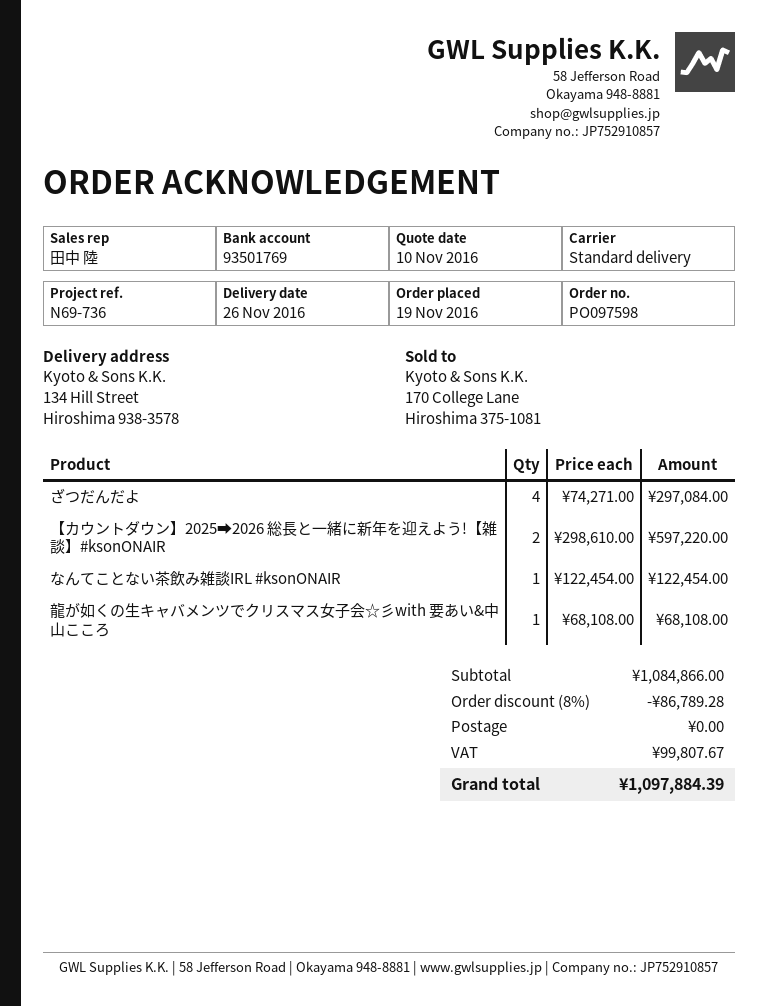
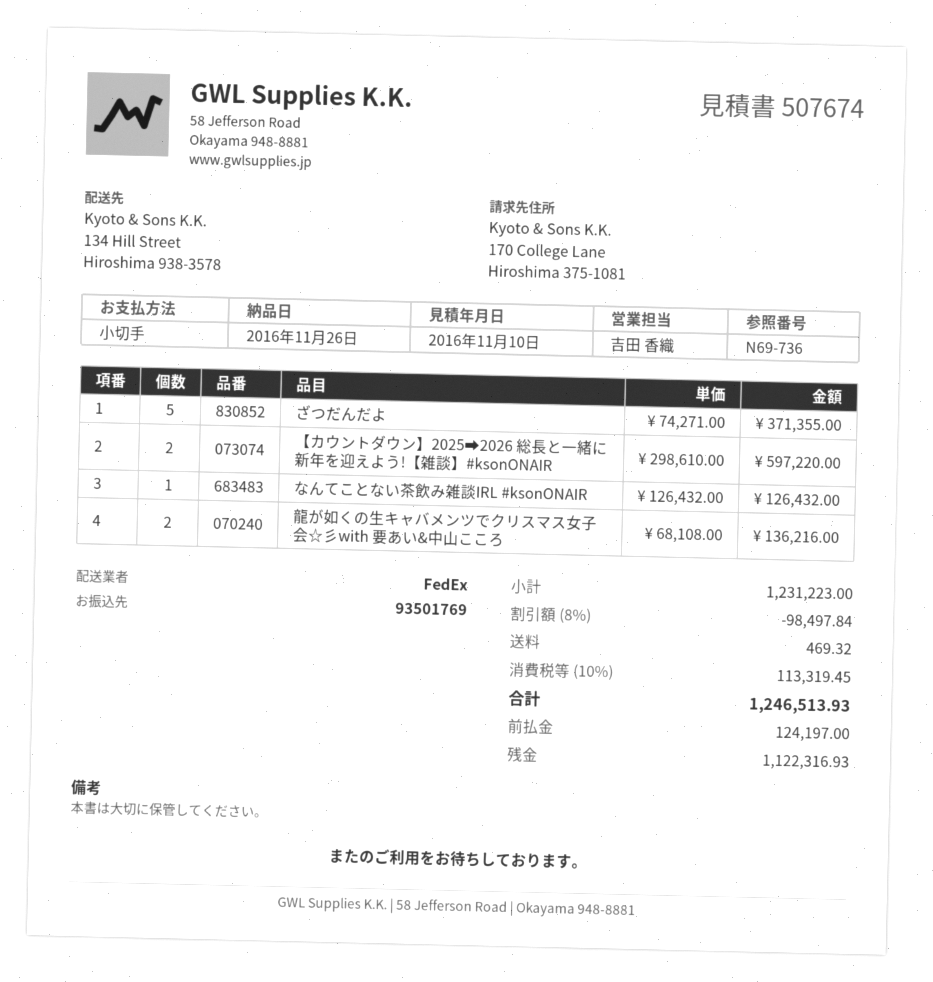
sales rep: 田中 陸 -> 吉田 香織
shipping method: standard -> FedEx
ざつだんだよ: 4 x 74271.00 = 297084.00 -> 5 x 74271.00 = 371355.00
なんてことない茶飲み雑談IRL #ksonONAIR: 1 x 122454.00 = 122454.00 -> 1 x 126432.00 = 126432.00
龍が如くの生キャバメンツでクリスマス女子会☆彡with 要あい&中山こころ: 1 x 68108.00 = 68108.00 -> 2 x 68108.00 = 136216.00
subtotal: 1084866.00 -> 1231223.00
discount: 8% = 86789.28 -> 8% = 98497.84
shipping: 0.00 -> 469.32
tax: 99807.67 -> 113319.45
total: 1097884.39 -> 1246513.93

